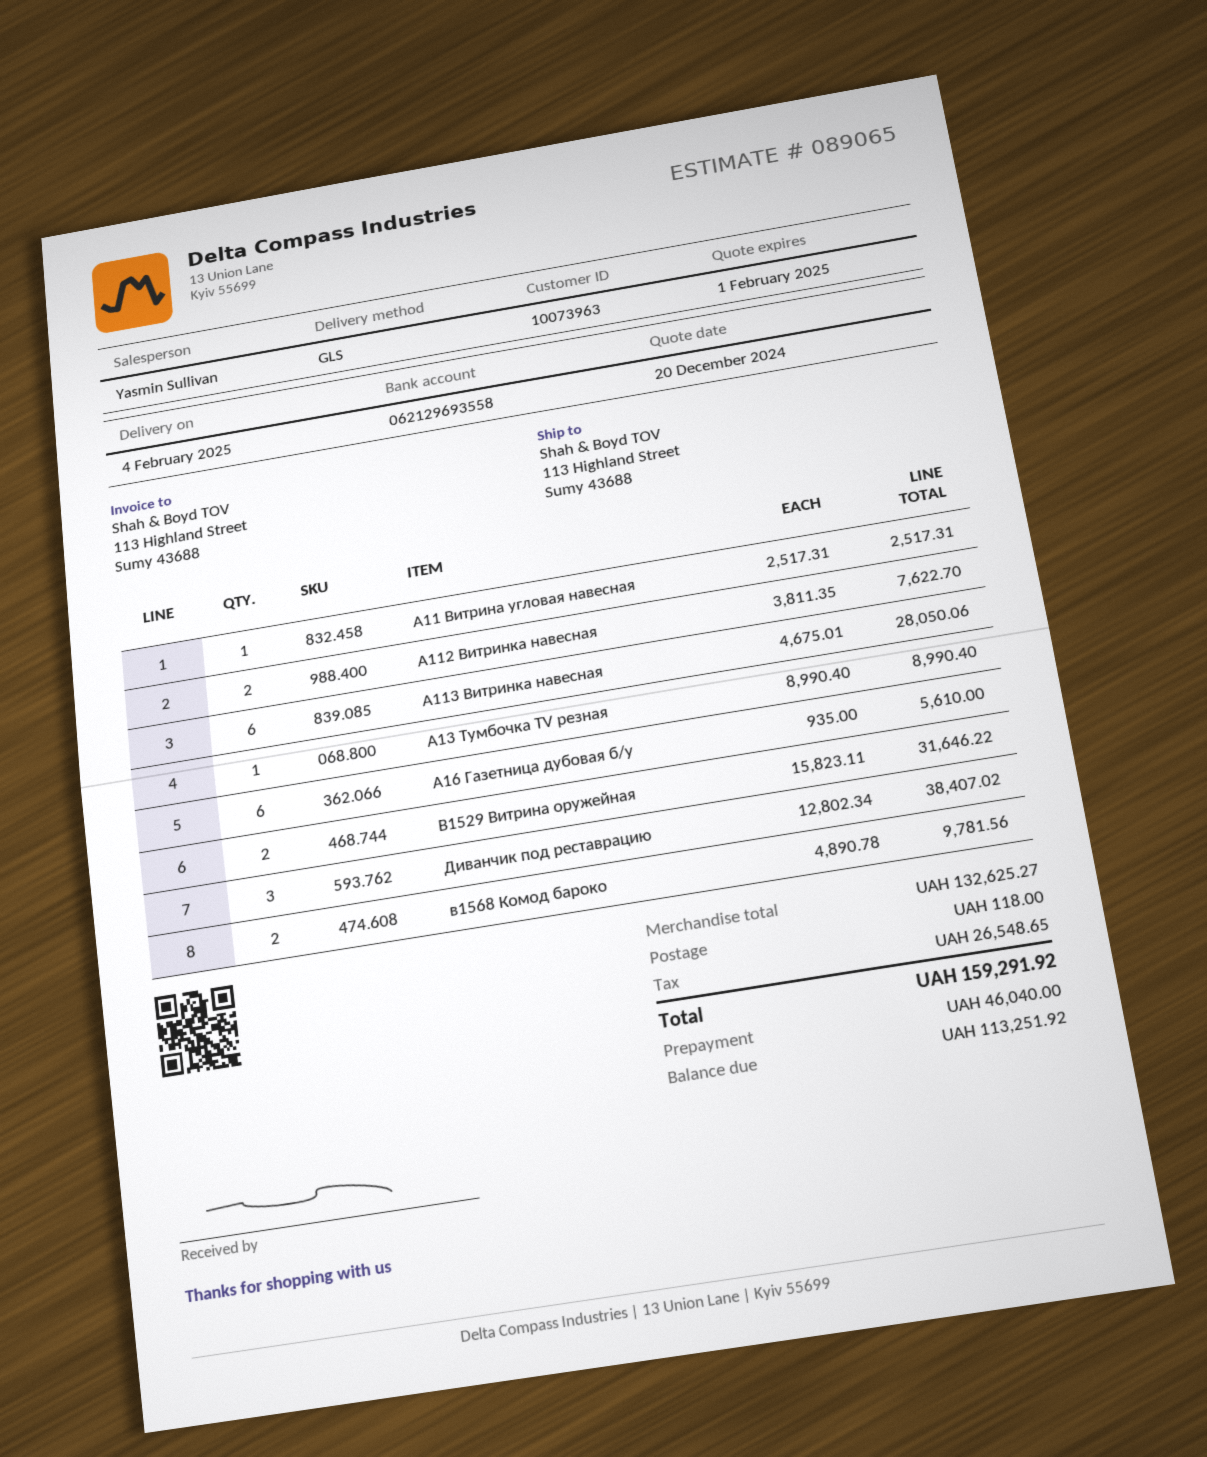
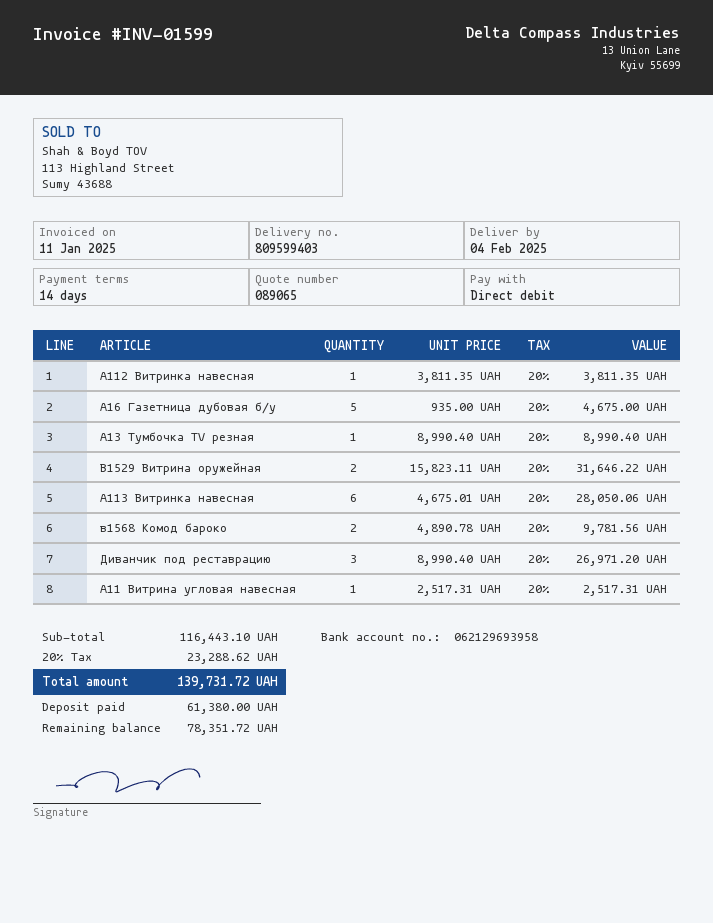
bank account: 062129693558 -> 062129693958
А112 Витринка навесная: 2 x 3811.35 = 7622.70 -> 1 x 3811.35 = 3811.35
А16 Газетница дубовая б/у: 6 x 935.00 = 5610.00 -> 5 x 935.00 = 4675.00
Диванчик под реставрацию: 3 x 12802.34 = 38407.02 -> 3 x 8990.40 = 26971.20
subtotal: 132625.27 -> 116443.10
shipping: 118.00 -> none
tax: 26548.65 -> 23288.62
total: 159291.92 -> 139731.72
deposit: 46040.00 -> 61380.00
balance: 113251.92 -> 78351.72

